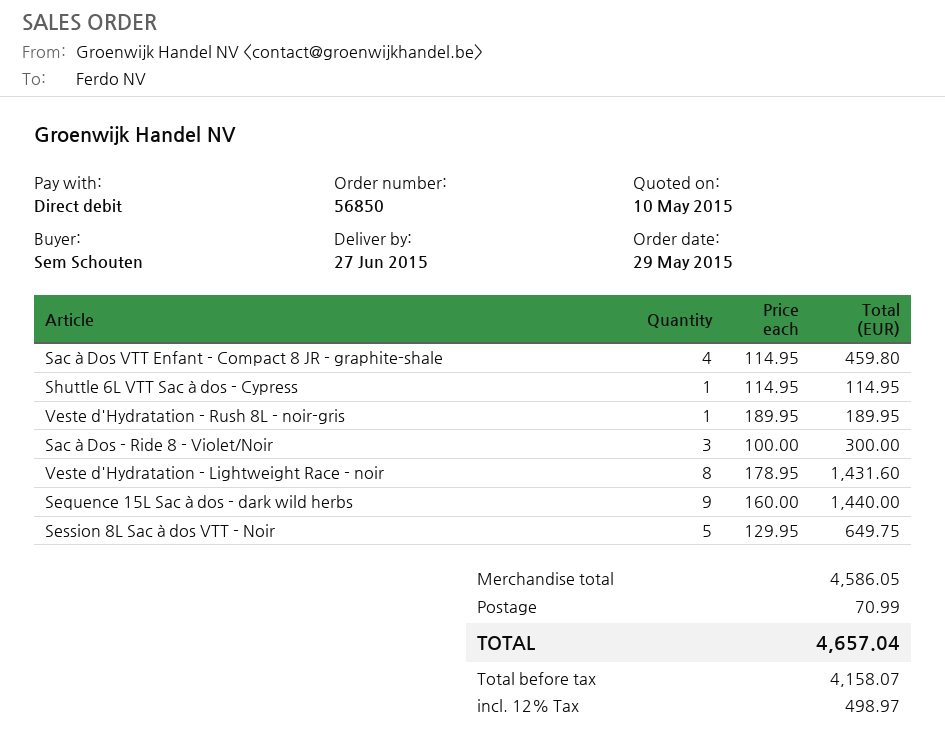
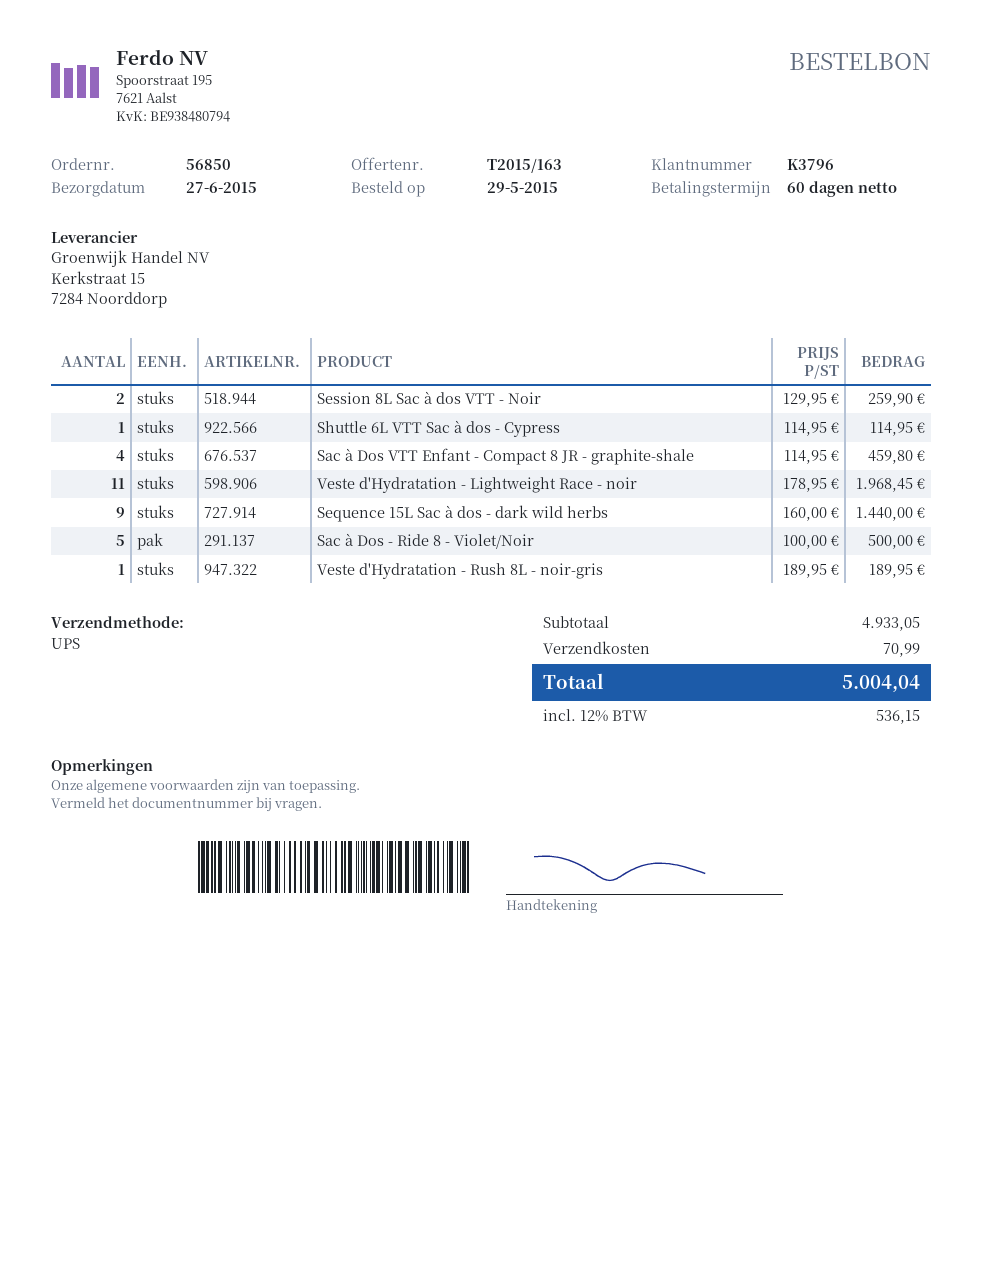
Sac à Dos - Ride 8 - Violet/Noir: 3 x 100.00 = 300.00 -> 5 x 100.00 = 500.00
Veste d'Hydratation - Lightweight Race - noir: 8 x 178.95 = 1431.60 -> 11 x 178.95 = 1968.45
Session 8L Sac à dos VTT - Noir: 5 x 129.95 = 649.75 -> 2 x 129.95 = 259.90
subtotal: 4586.05 -> 4933.05
tax: 12% = 498.97 -> 12% = 536.15
total: 4657.04 -> 5004.04

